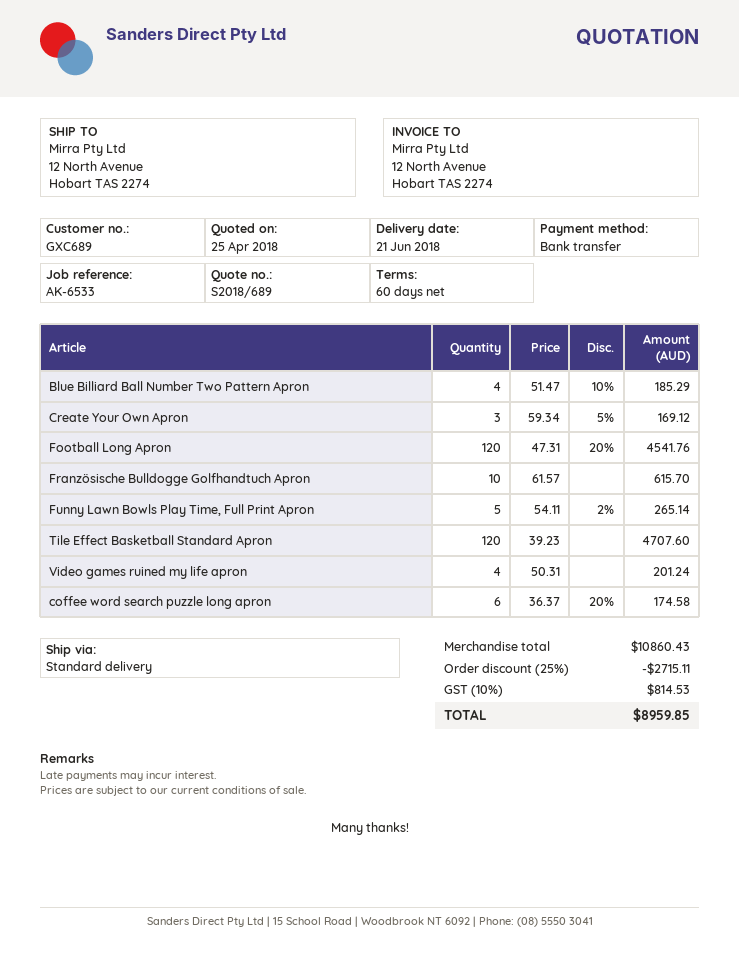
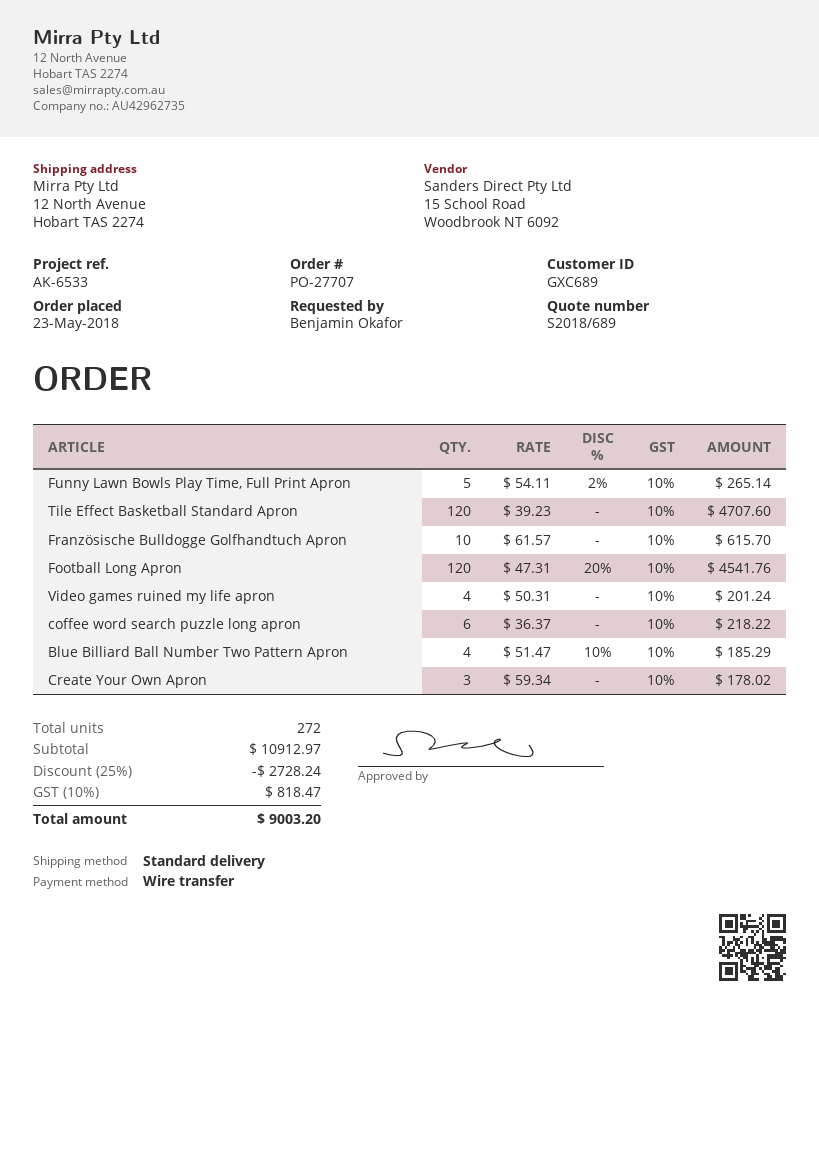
Create Your Own Apron: 3 x 59.34 - 5% = 169.12 -> 3 x 59.34 = 178.02
coffee word search puzzle long apron: 6 x 36.37 - 20% = 174.58 -> 6 x 36.37 = 218.22
subtotal: 10860.43 -> 10912.97
discount: 25% = 2715.11 -> 25% = 2728.24
tax: 10% = 814.53 -> 10% = 818.47
total: 8959.85 -> 9003.20

